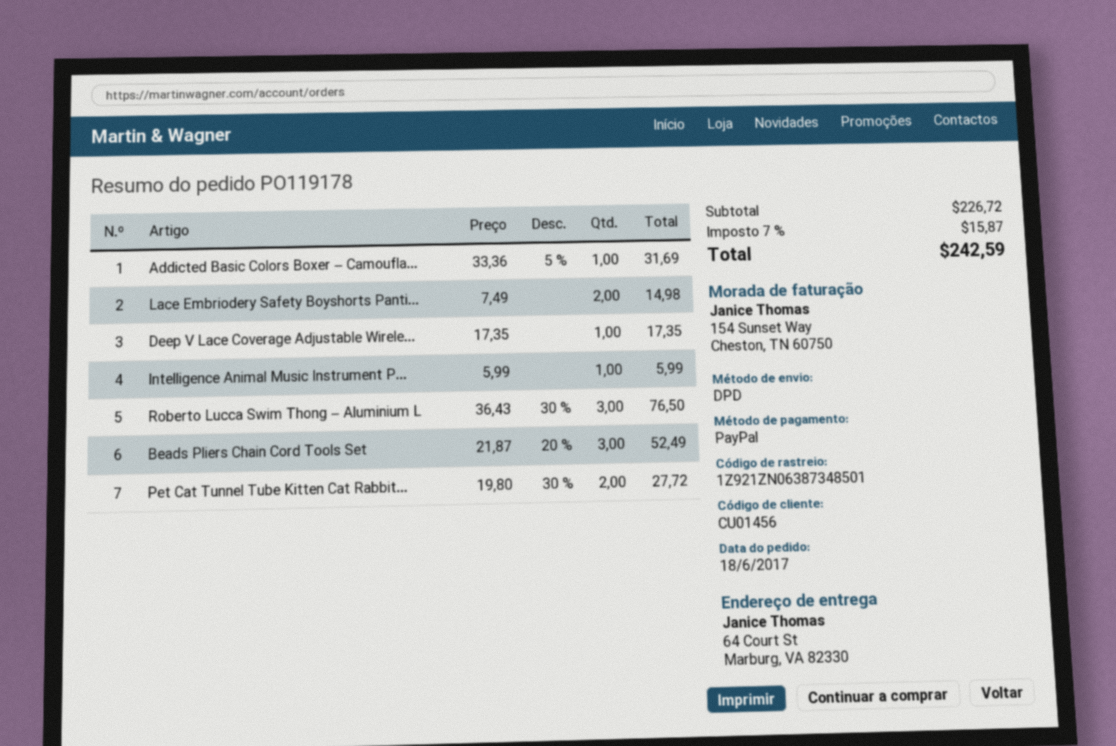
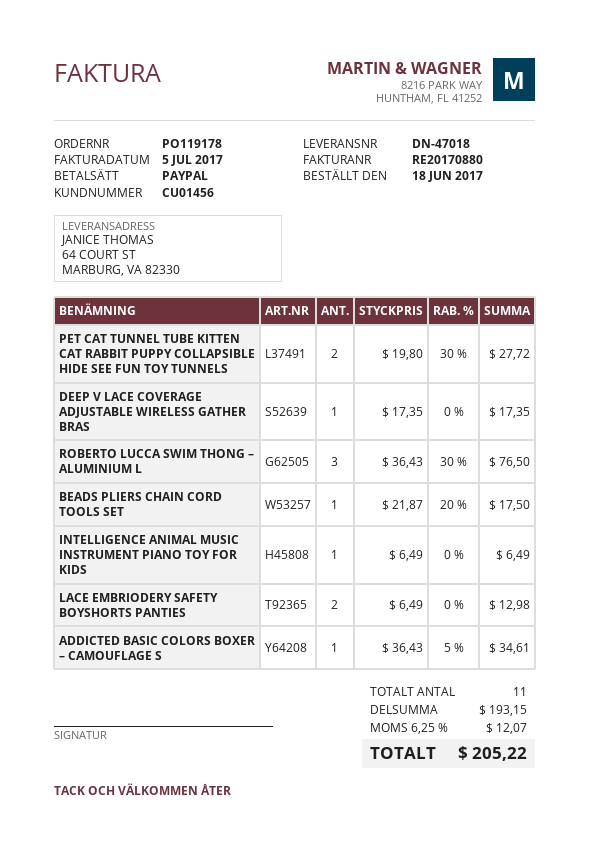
Addicted Basic Colors Boxer – Camoufla...: 1 x 33.36 - 5% = 31.69 -> 1 x 36.43 - 5% = 34.61
Lace Embriodery Safety Boyshorts Panti...: 2 x 7.49 = 14.98 -> 2 x 6.49 = 12.98
Intelligence Animal Music Instrument P...: 1 x 5.99 = 5.99 -> 1 x 6.49 = 6.49
Beads Pliers Chain Cord Tools Set: 3 x 21.87 - 20% = 52.49 -> 1 x 21.87 - 20% = 17.50
subtotal: 226.72 -> 193.15
tax: 7% = 15.87 -> 6.25% = 12.07
total: 242.59 -> 205.22

